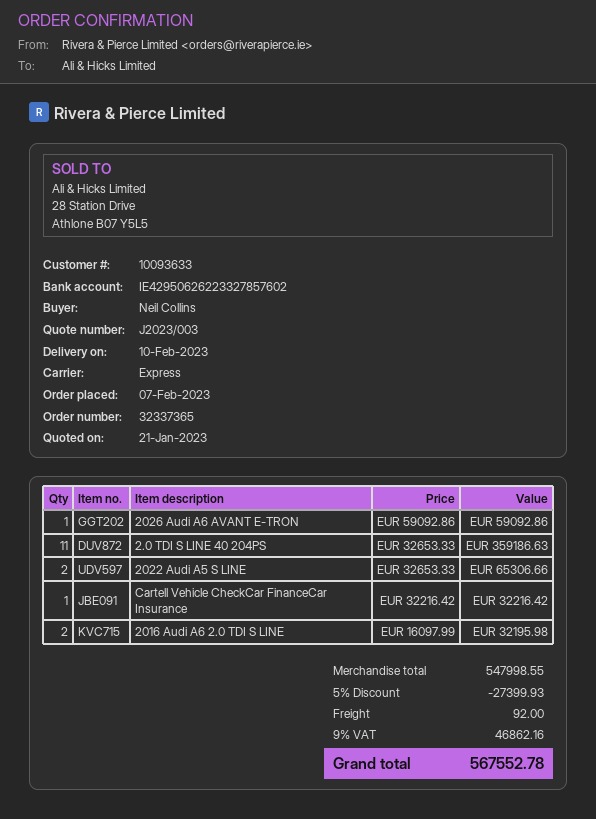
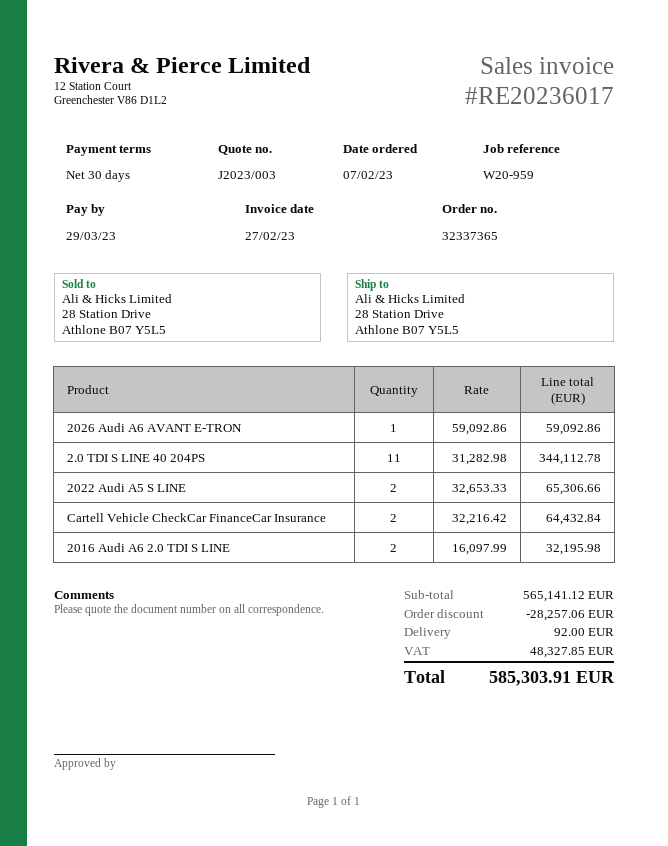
2.0 TDI S LINE 40 204PS: 11 x 32653.33 = 359186.63 -> 11 x 31282.98 = 344112.78
Cartell Vehicle CheckCar FinanceCar Insurance: 1 x 32216.42 = 32216.42 -> 2 x 32216.42 = 64432.84
subtotal: 547998.55 -> 565141.12
discount: 27399.93 -> 28257.06
tax: 46862.16 -> 48327.85
total: 567552.78 -> 585303.91

